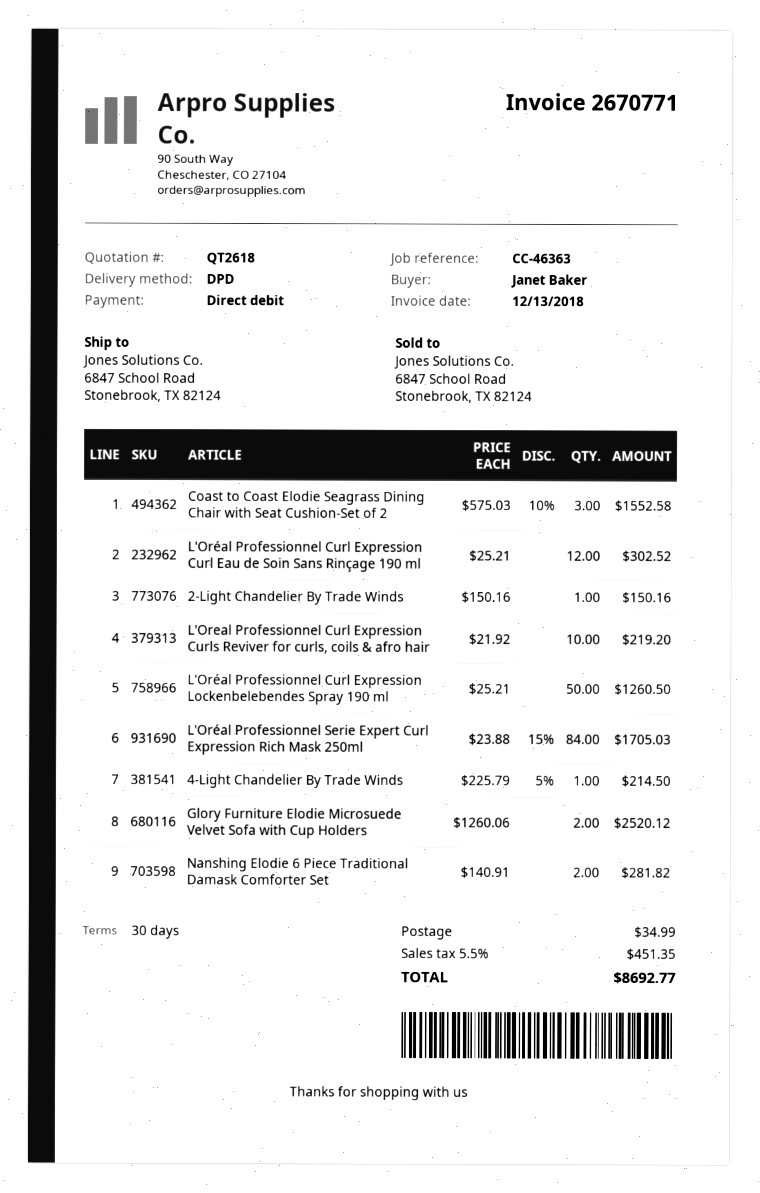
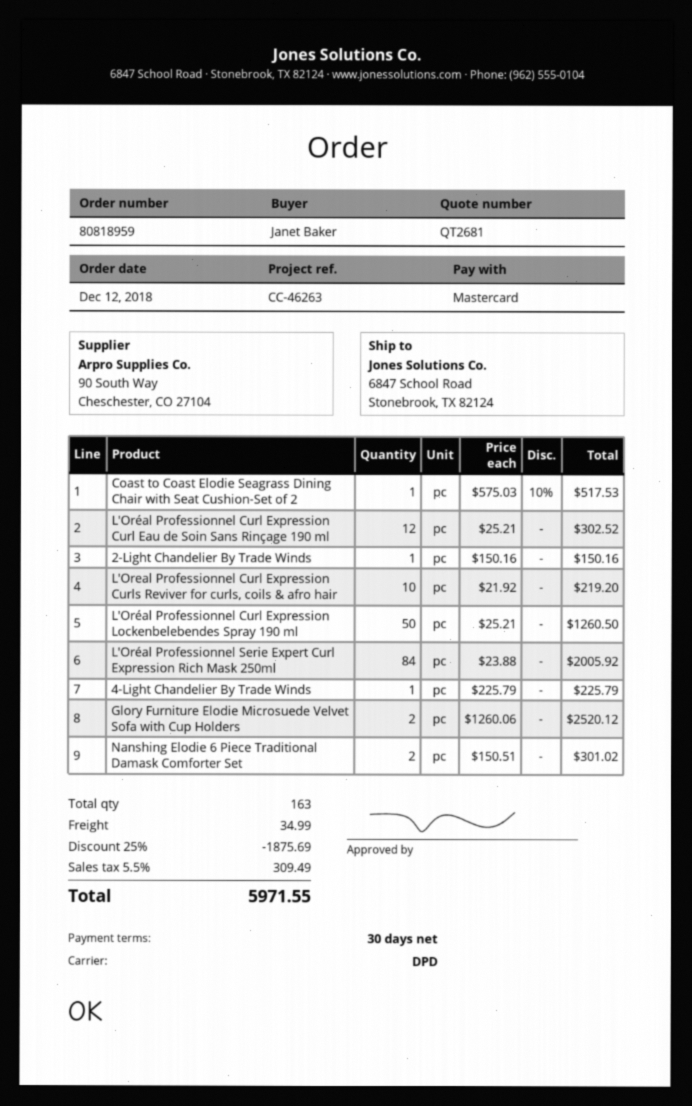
quote number: QT2618 -> QT2681
reference: CC-46363 -> CC-46263
payment method: direct debit -> Mastercard
Coast to Coast Elodie Seagrass Dining Chair with Seat Cushion-Set of 2: 3 x 575.03 - 10% = 1552.58 -> 1 x 575.03 - 10% = 517.53
L'Oréal Professionnel Serie Expert Curl Expression Rich Mask 250ml: 84 x 23.88 - 15% = 1705.03 -> 84 x 23.88 = 2005.92
4-Light Chandelier By Trade Winds: 1 x 225.79 - 5% = 214.50 -> 1 x 225.79 = 225.79
Nanshing Elodie 6 Piece Traditional Damask Comforter Set: 2 x 140.91 = 281.82 -> 2 x 150.51 = 301.02
discount: none -> 25% = 1875.69
tax: 5.5% = 451.35 -> 5.5% = 309.49
total: 8692.77 -> 5971.55

